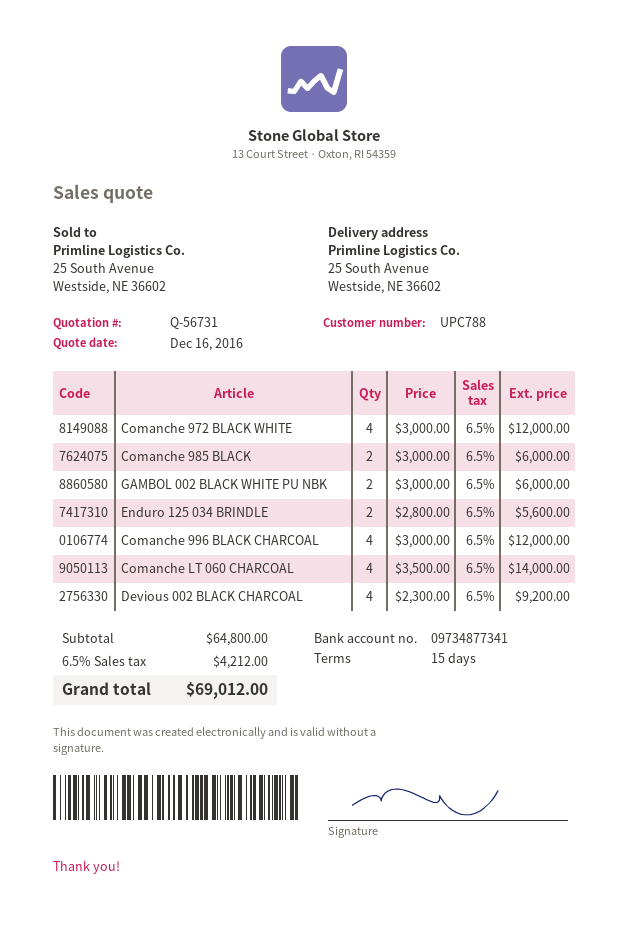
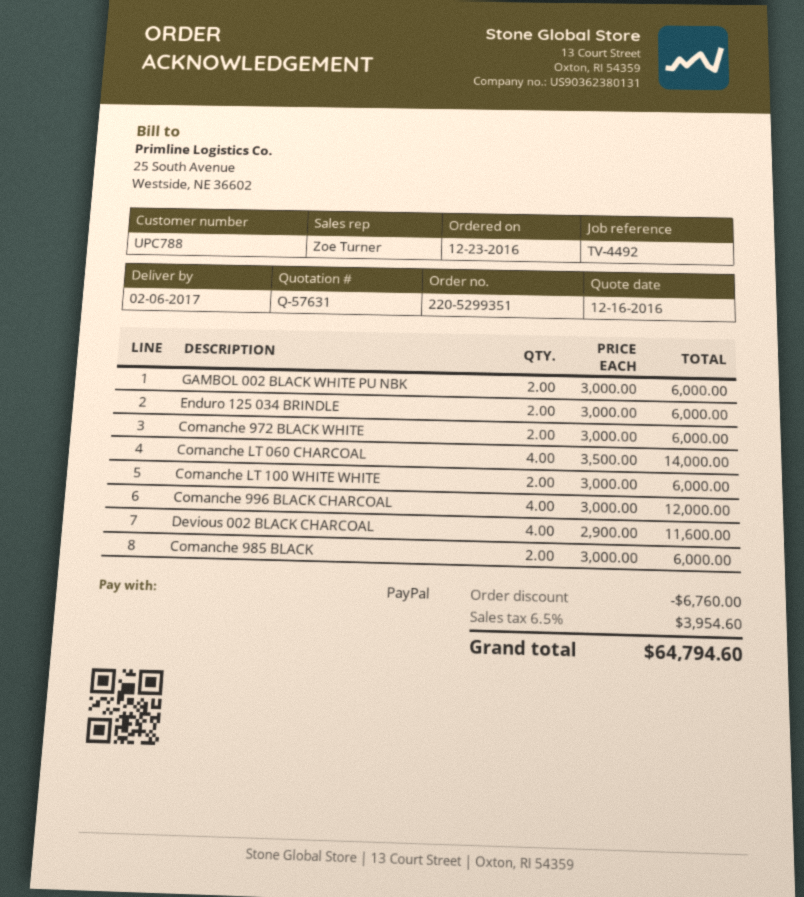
quote number: Q-56731 -> Q-57631
Comanche 972 BLACK WHITE: 4 x 3000.00 = 12000.00 -> 2 x 3000.00 = 6000.00
Enduro 125 034 BRINDLE: 2 x 2800.00 = 5600.00 -> 2 x 3000.00 = 6000.00
Devious 002 BLACK CHARCOAL: 4 x 2300.00 = 9200.00 -> 4 x 2900.00 = 11600.00
Comanche LT 100 WHITE WHITE: none -> 2 x 3000.00 = 6000.00
discount: none -> 6760.00
tax: 6.5% = 4212.00 -> 6.5% = 3954.60
total: 69012.00 -> 64794.60

